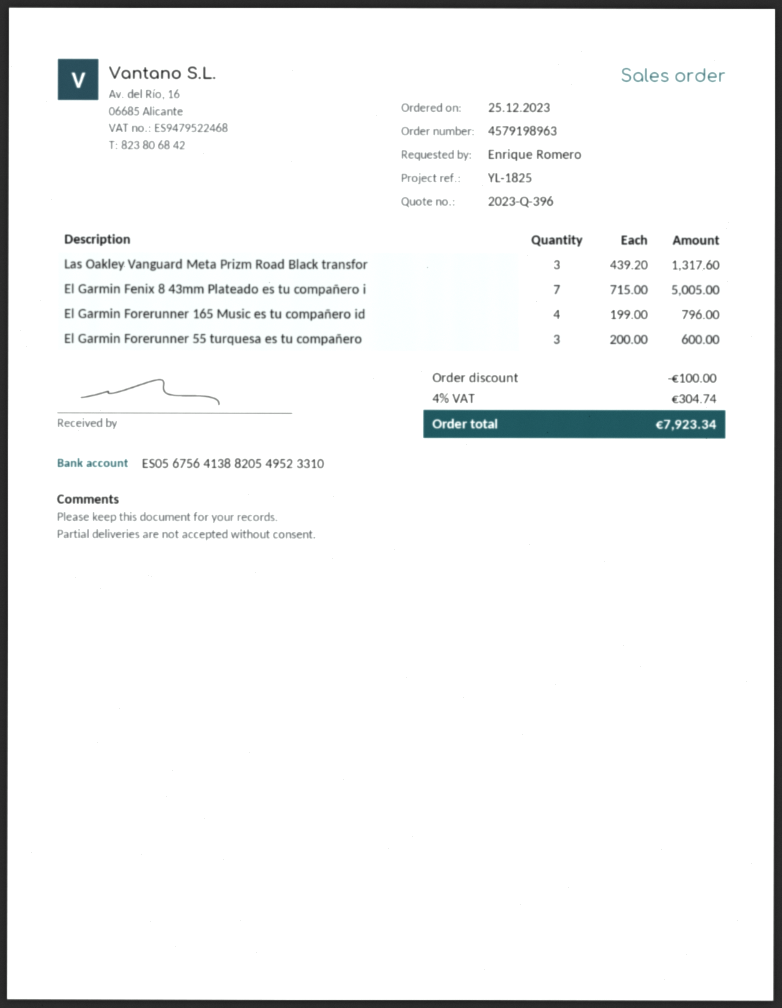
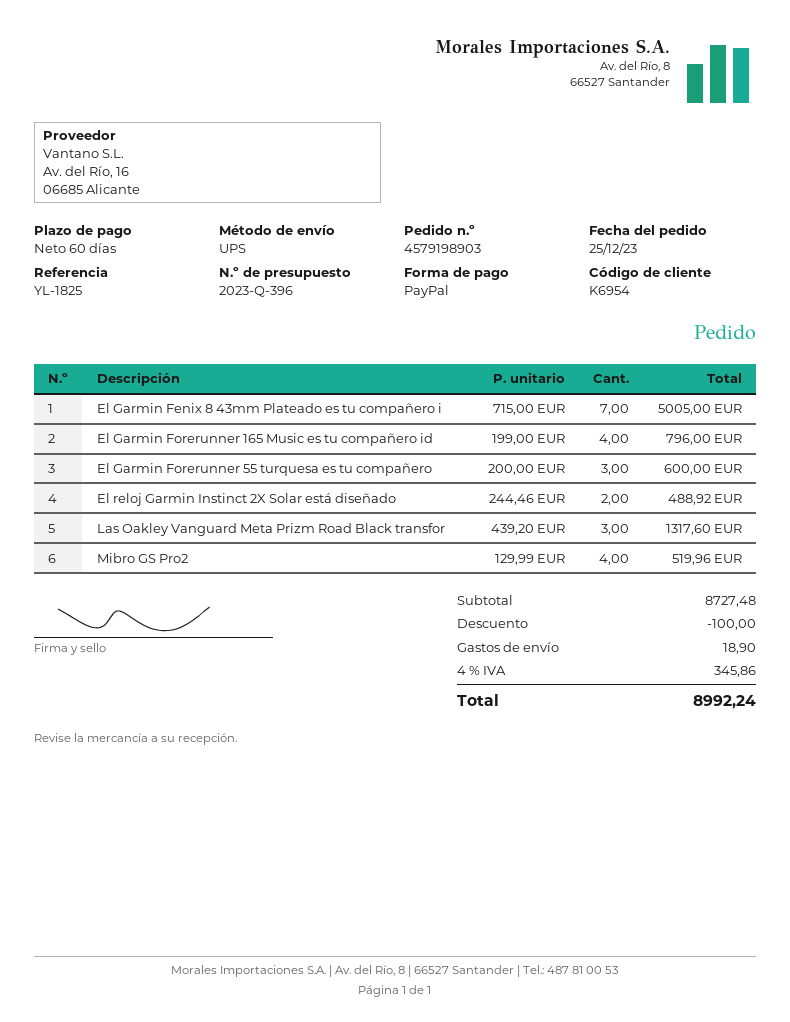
order number: 4579198963 -> 4579198903
El reloj Garmin Instinct 2X Solar está diseñado: none -> 2 x 244.46 = 488.92
Mibro GS Pro2: none -> 4 x 129.99 = 519.96
shipping: none -> 18.90
tax: 4% = 304.74 -> 4% = 345.86
total: 7923.34 -> 8992.24

